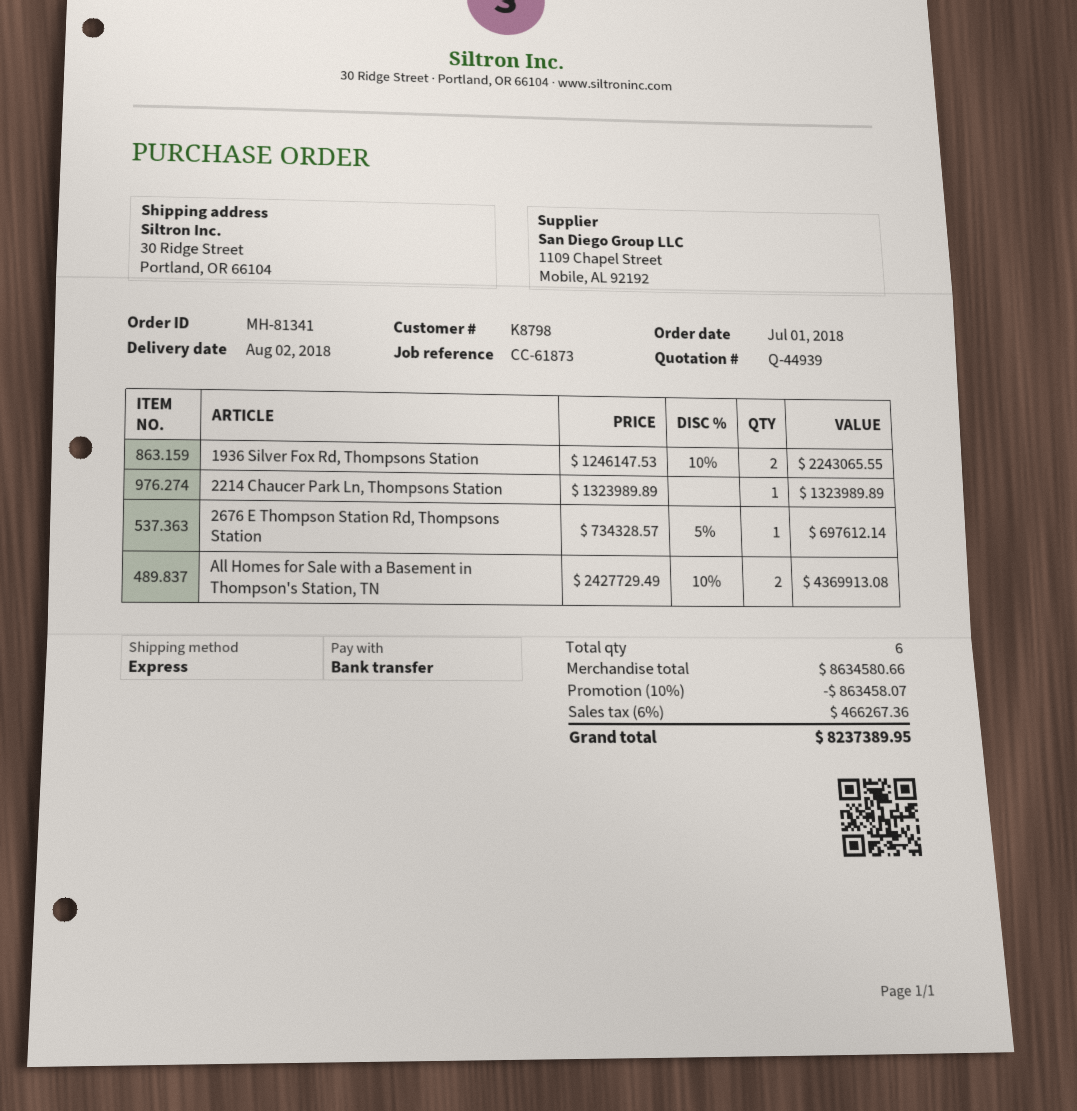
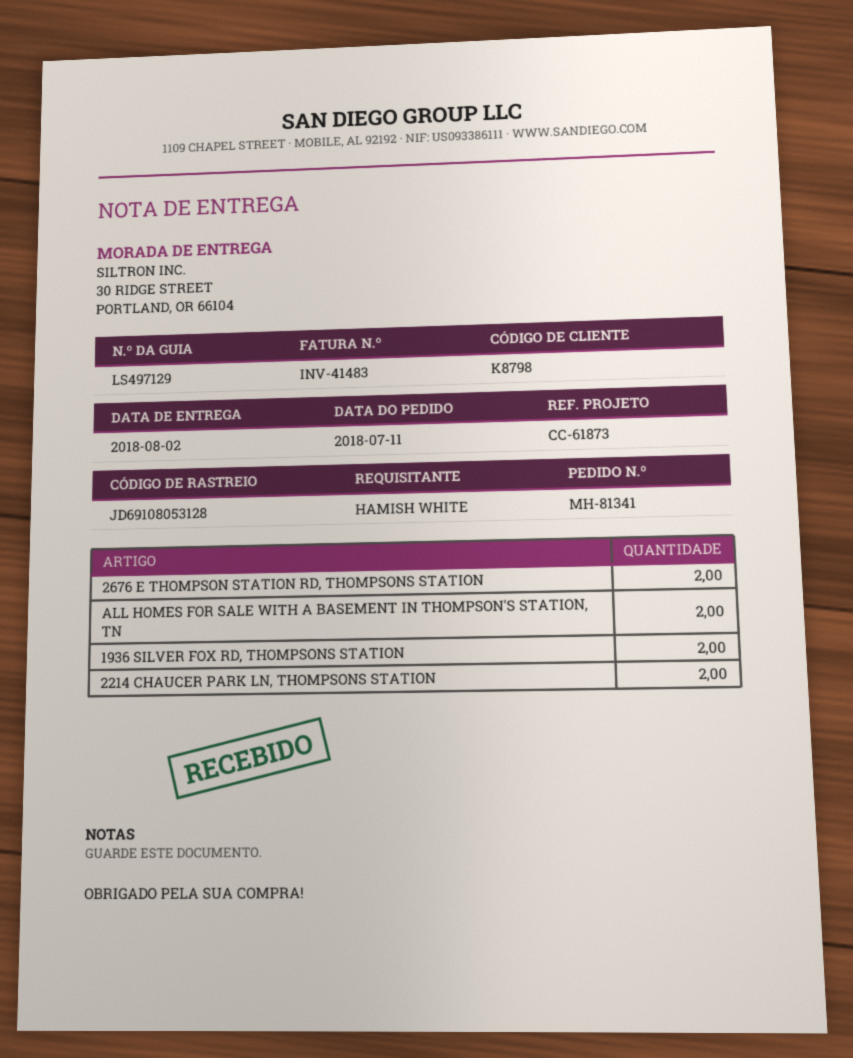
order date: 2018-07-01 -> 2018-07-11
2214 Chaucer Park Ln, Thompsons Station: 1 -> 2
2676 E Thompson Station Rd, Thompsons Station: 1 -> 2

